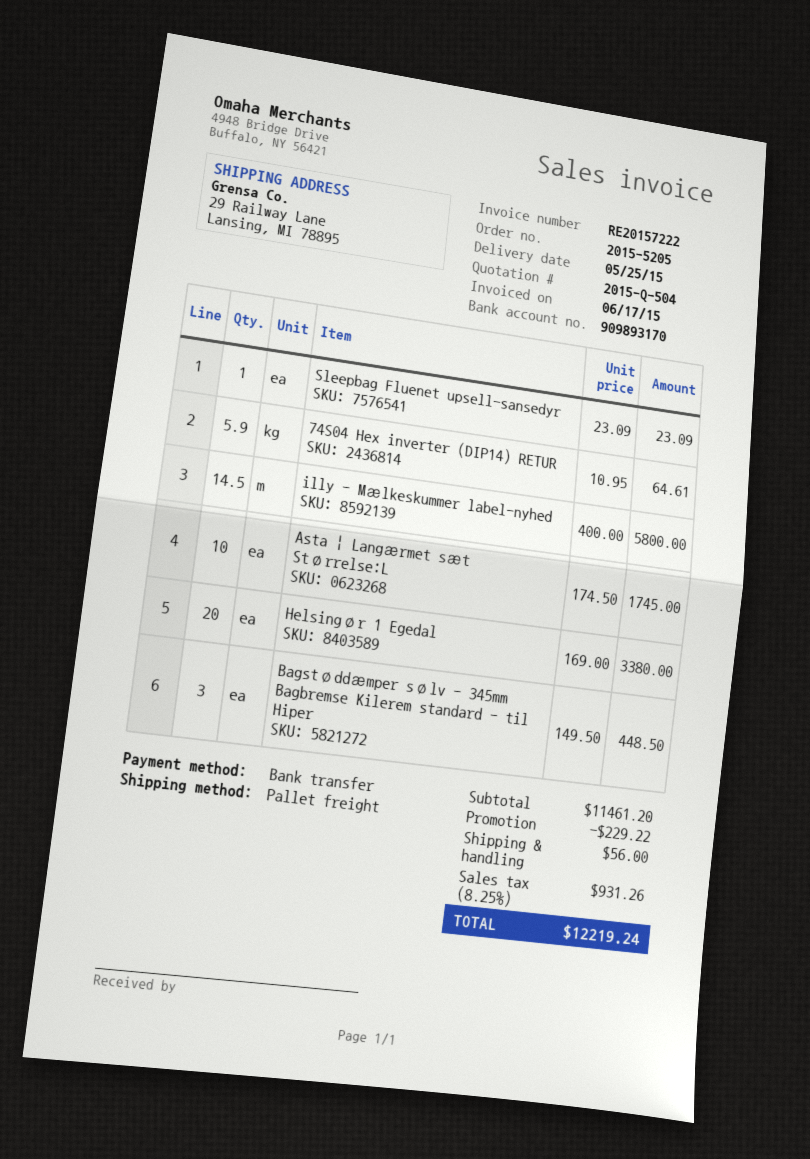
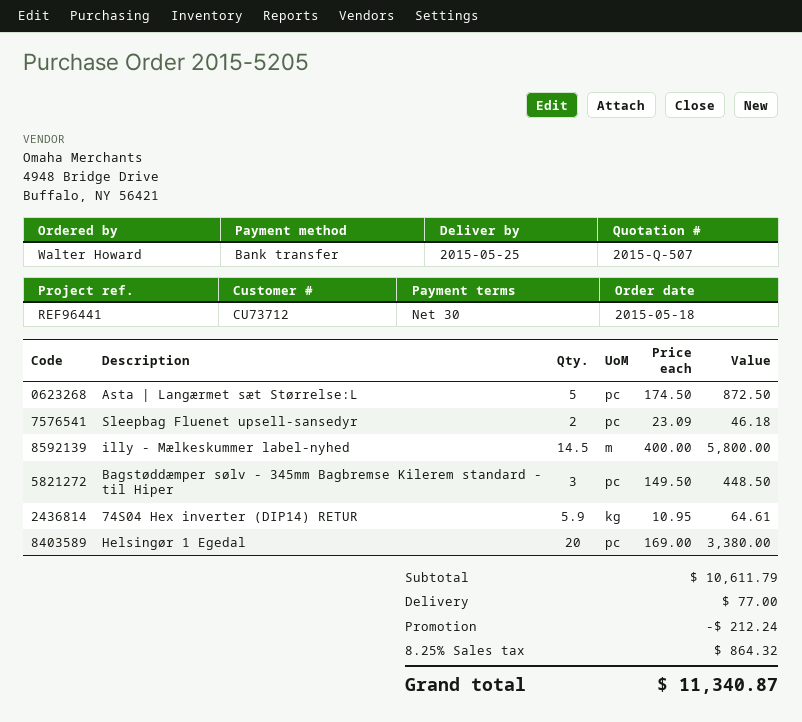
quote number: 2015-Q-504 -> 2015-Q-507
Sleepbag Fluenet upsell-sansedyr: 1 x 23.09 = 23.09 -> 2 x 23.09 = 46.18
Asta | Langærmet sæt Størrelse:L: 10 x 174.50 = 1745.00 -> 5 x 174.50 = 872.50
subtotal: 11461.20 -> 10611.79
discount: 229.22 -> 212.24
shipping: 56.00 -> 77.00
tax: 8.25% = 931.26 -> 8.25% = 864.32
total: 12219.24 -> 11340.87

